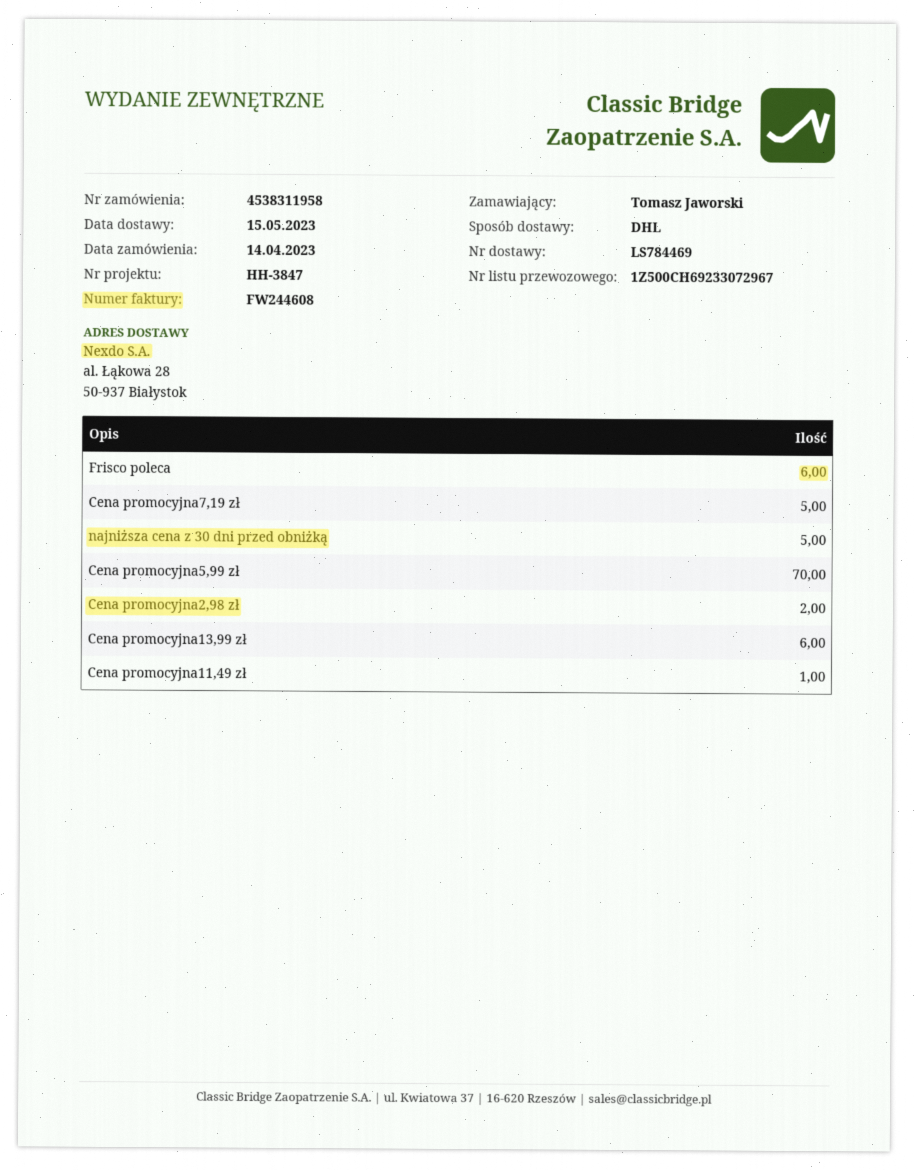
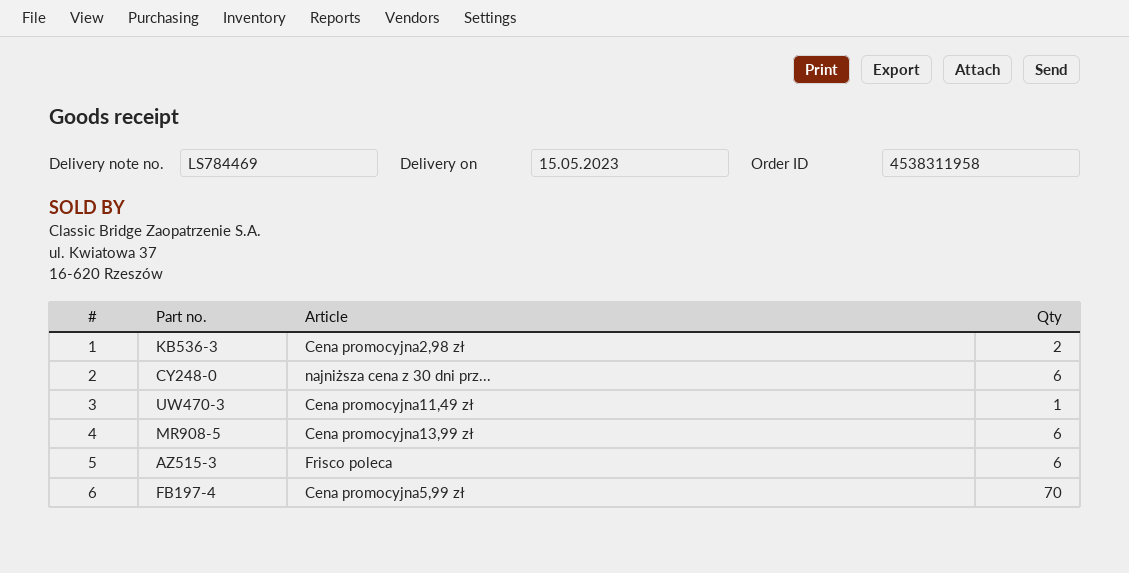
Cena promocyjna7,19 zł: 5 -> none
najniższa cena z 30 dni przed obniżką: 5 -> 6

